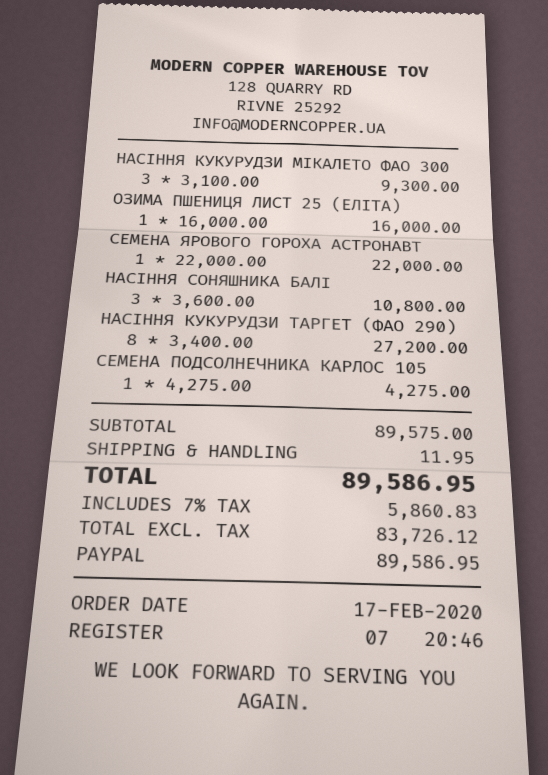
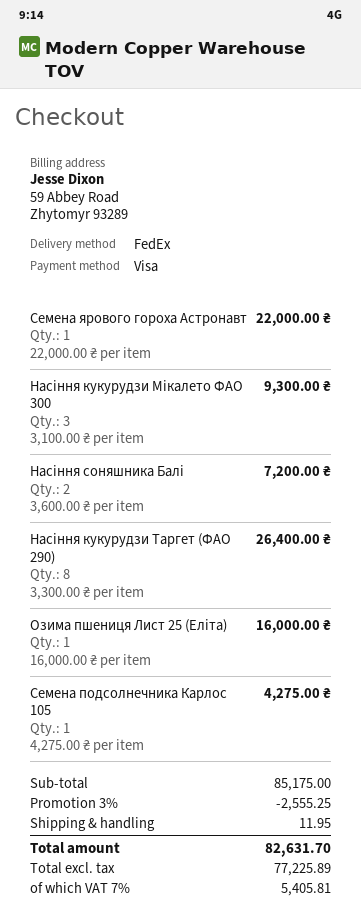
payment method: PayPal -> Visa
НАСІННЯ СОНЯШНИКА БАЛІ: 3 x 3600.00 = 10800.00 -> 2 x 3600.00 = 7200.00
НАСІННЯ КУКУРУДЗИ ТАРГЕТ (ФАО 290): 8 x 3400.00 = 27200.00 -> 8 x 3300.00 = 26400.00
subtotal: 89575.00 -> 85175.00
discount: none -> 3% = 2555.25
net: 83726.12 -> 77225.89
tax: 7% = 5860.83 -> 7% = 5405.81
total: 89586.95 -> 82631.70

